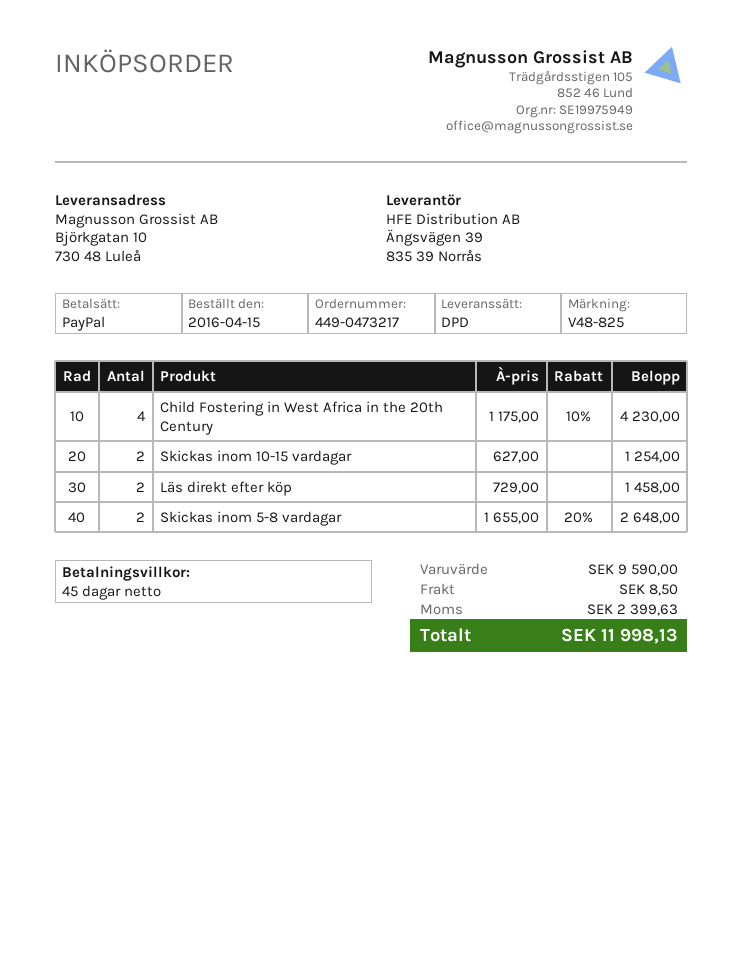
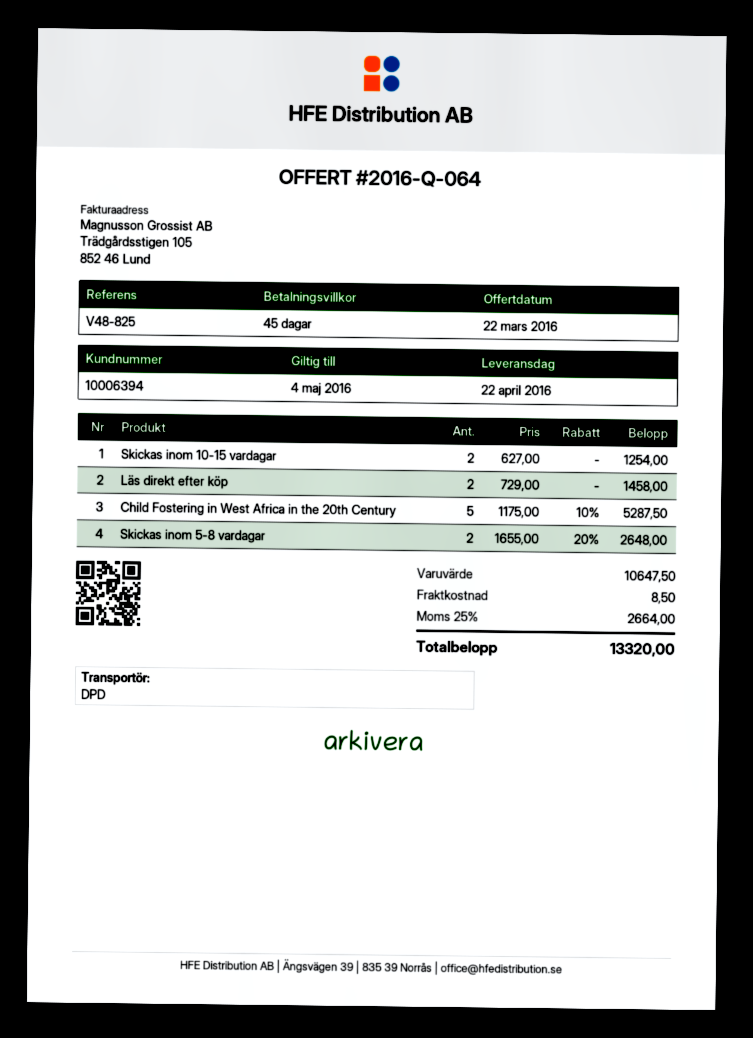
Child Fostering in West Africa in the 20th Century: 4 x 1175.00 - 10% = 4230.00 -> 5 x 1175.00 - 10% = 5287.50
subtotal: 9590.00 -> 10647.50
tax: 2399.63 -> 2664.00
total: 11998.13 -> 13320.00

